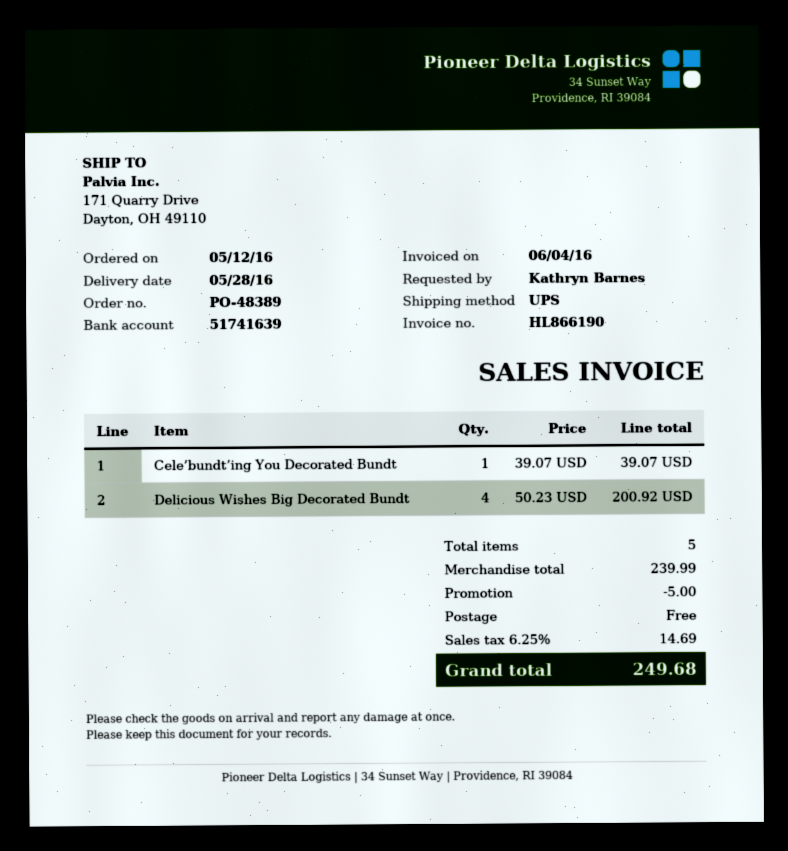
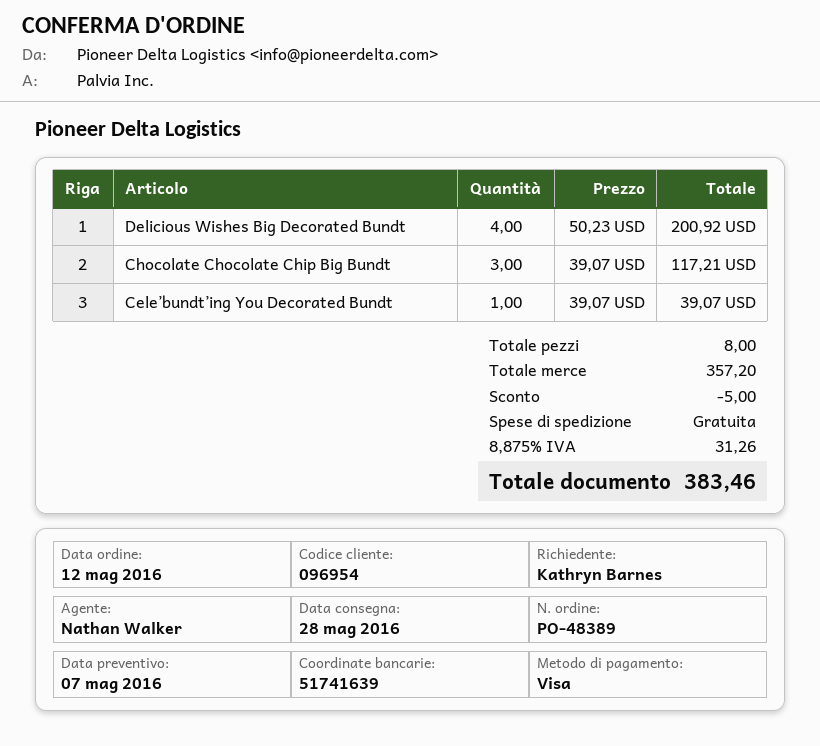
Chocolate Chocolate Chip Big Bundt: none -> 3 x 39.07 = 117.21
total quantity: 5 -> 8
subtotal: 239.99 -> 357.20
tax: 6.25% = 14.69 -> 8.875% = 31.26
total: 249.68 -> 383.46

